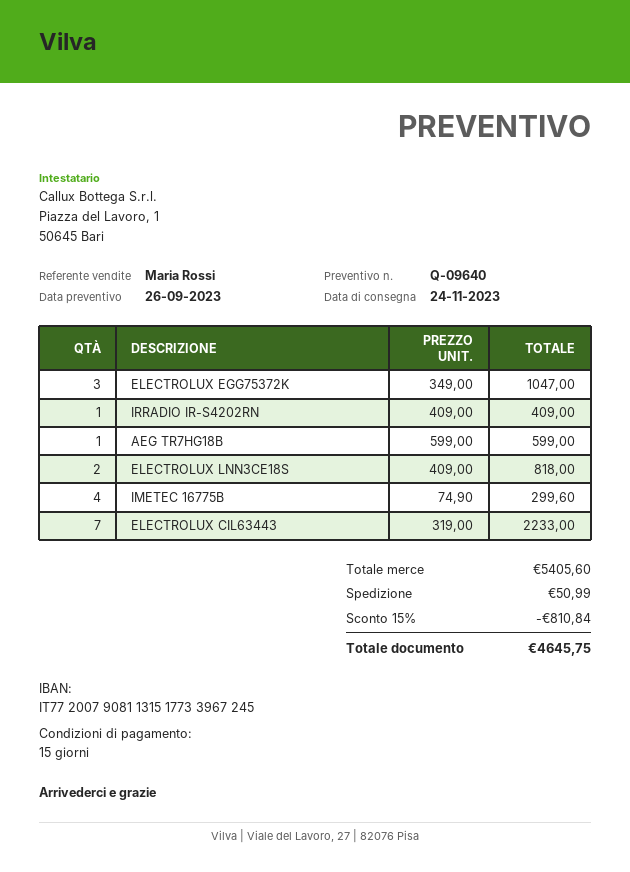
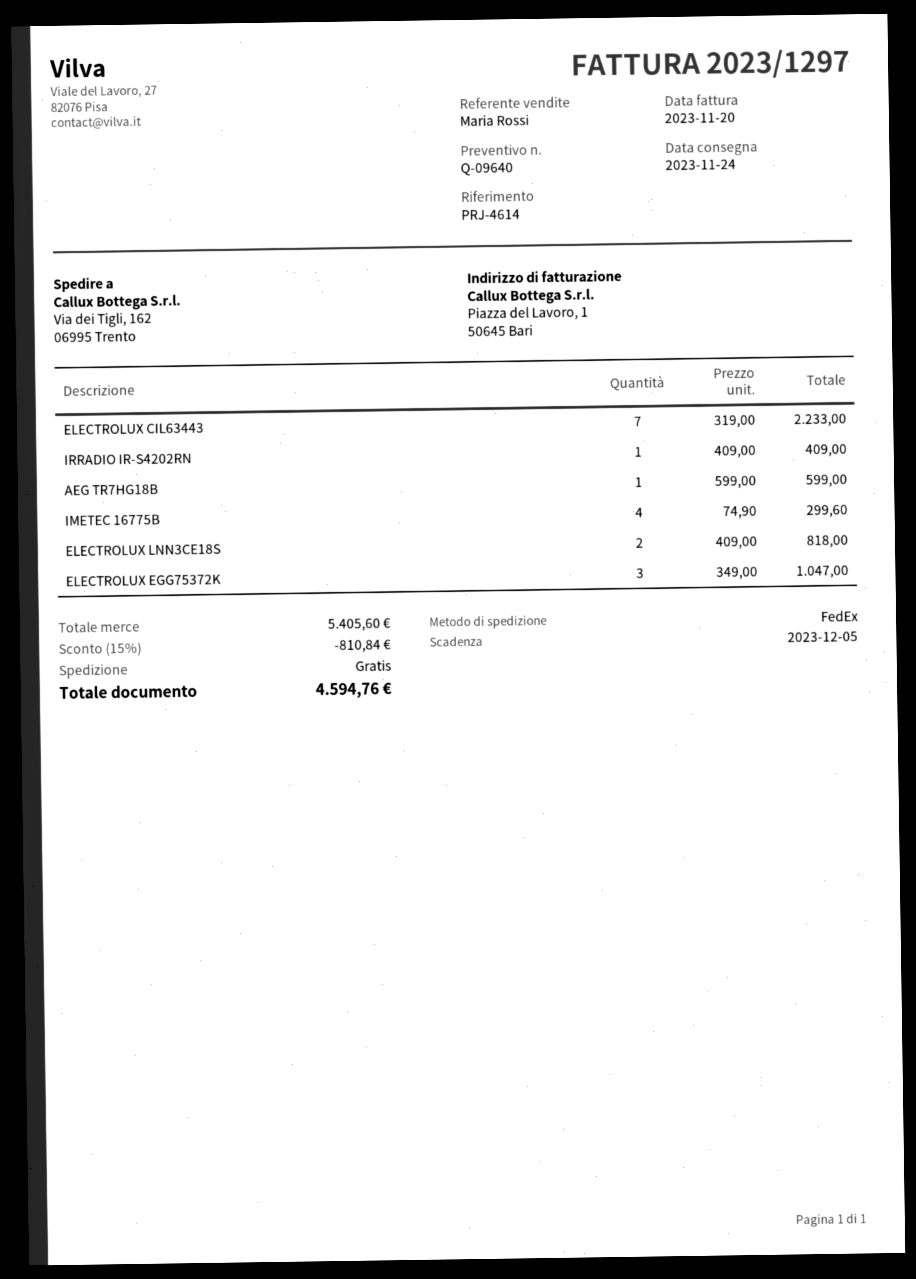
shipping: 50.99 -> 0.00
total: 4645.75 -> 4594.76

